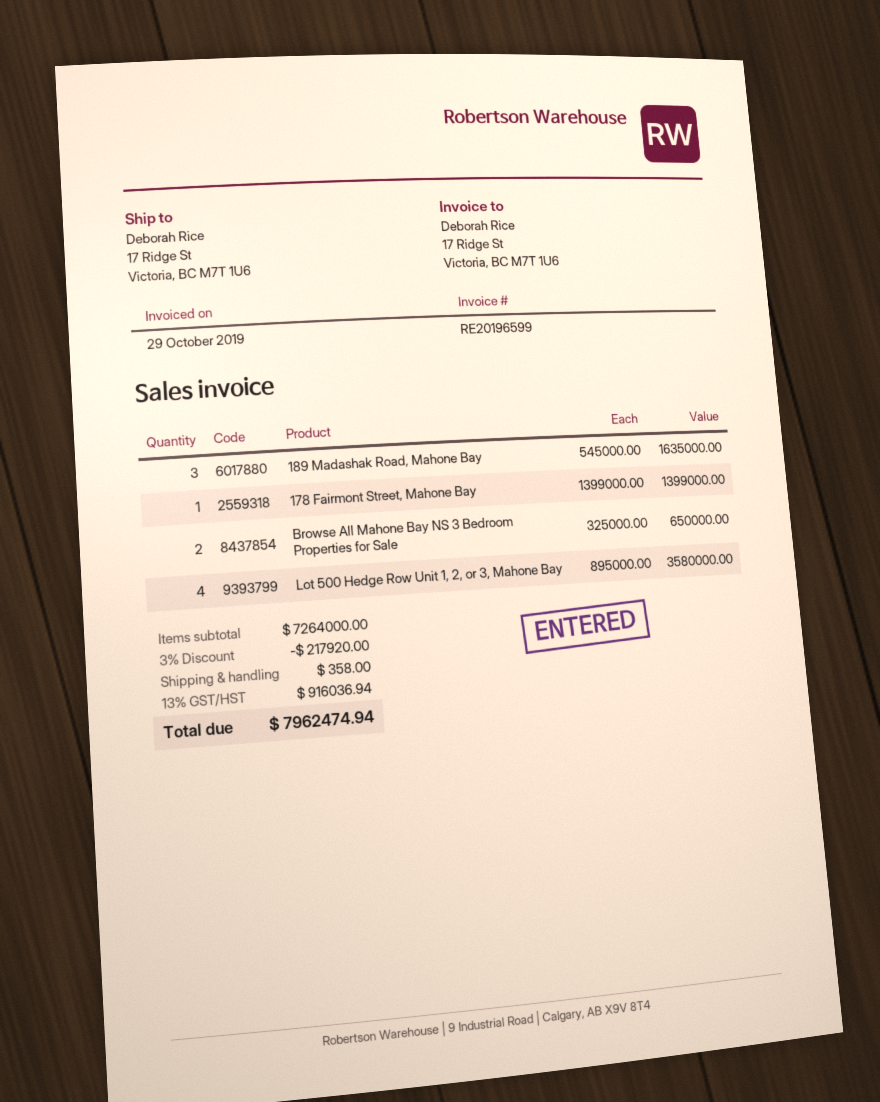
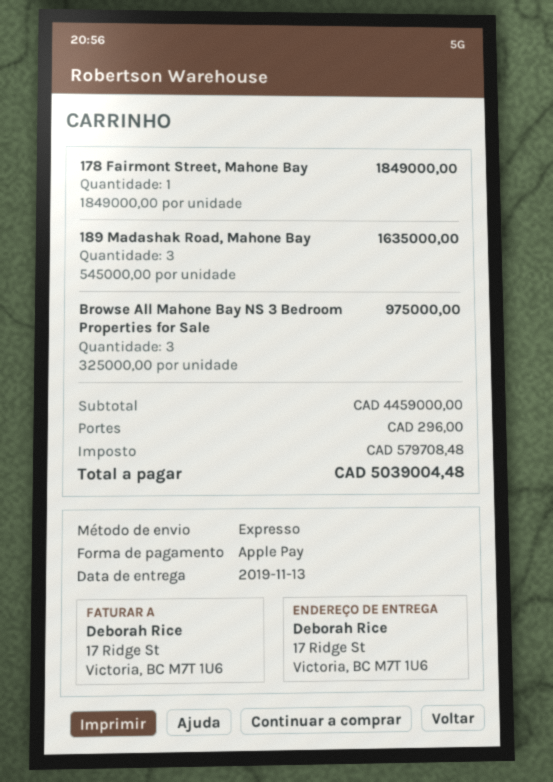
178 Fairmont Street, Mahone Bay: 1 x 1399000.00 = 1399000.00 -> 1 x 1849000.00 = 1849000.00
Browse All Mahone Bay NS 3 Bedroom Properties for Sale: 2 x 325000.00 = 650000.00 -> 3 x 325000.00 = 975000.00
Lot 500 Hedge Row Unit 1, 2, or 3, Mahone Bay: 4 x 895000.00 = 3580000.00 -> none
subtotal: 7264000.00 -> 4459000.00
discount: 3% = 217920.00 -> none
shipping: 358.00 -> 296.00
tax: 916036.94 -> 579708.48
total: 7962474.94 -> 5039004.48

